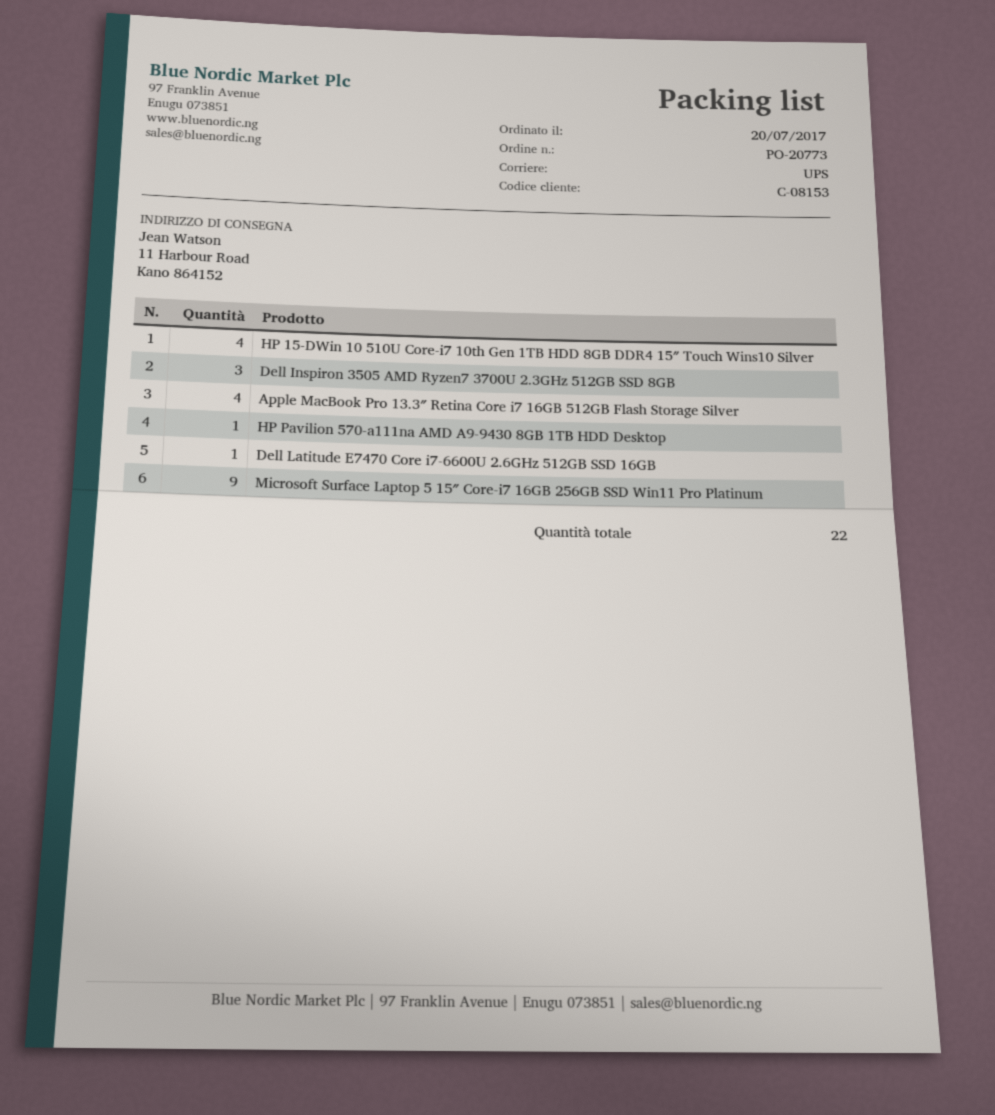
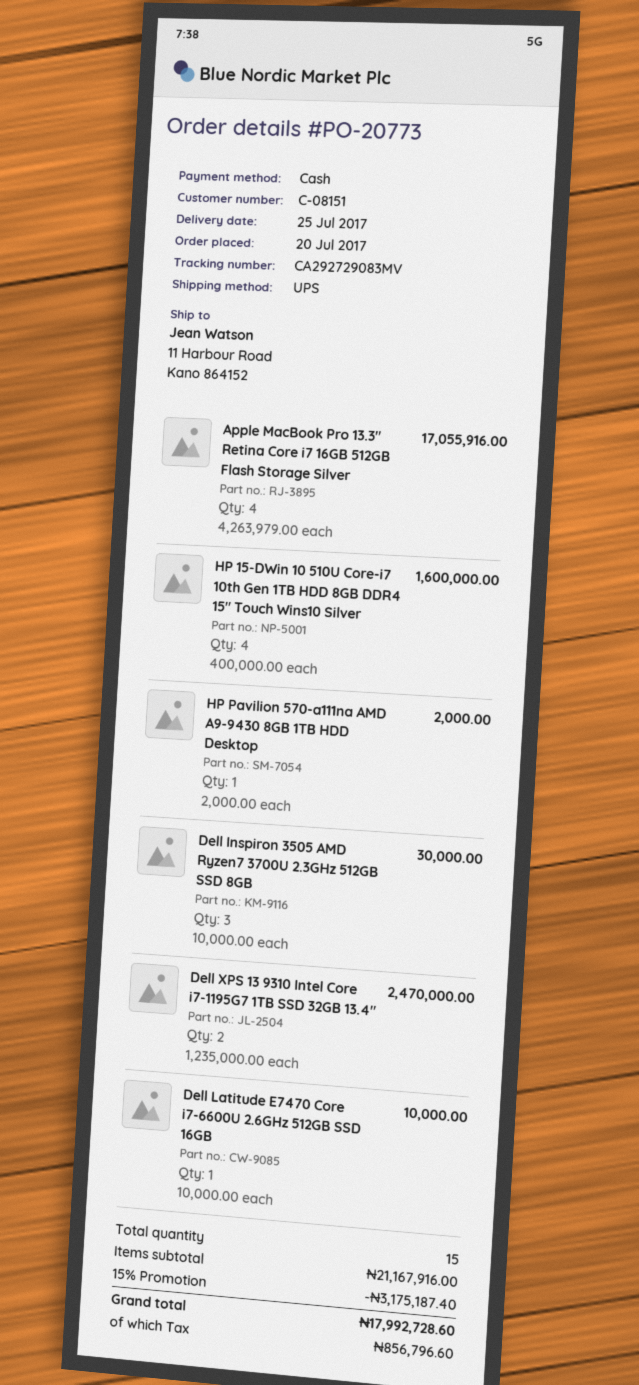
customer number: C-08153 -> C-08151
Microsoft Surface Laptop 5 15″ Core-i7 16GB 256GB SSD Win11 Pro Platinum: 9 -> none
Dell XPS 13 9310 Intel Core i7-1195G7 1TB SSD 32GB 13.4″: none -> 2
total quantity: 22 -> 15

